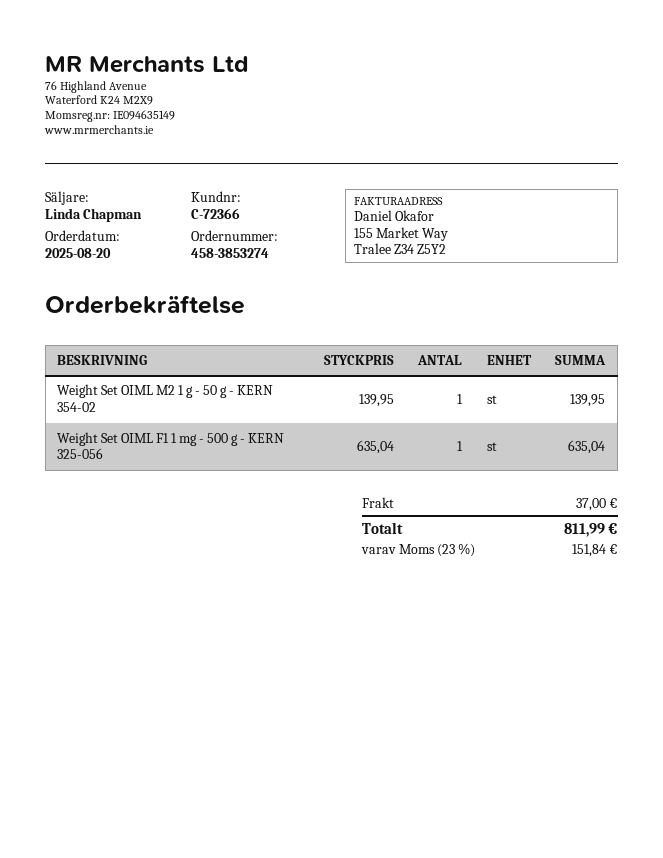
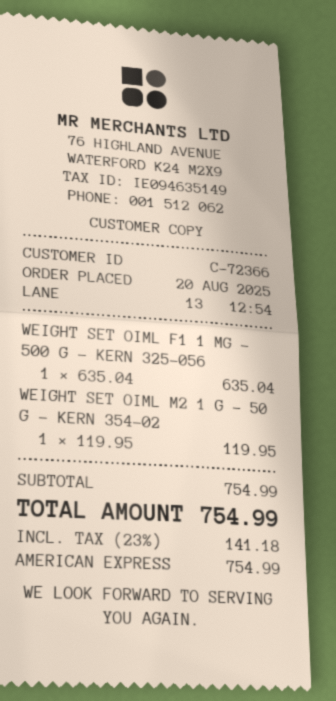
Weight Set OIML M2 1 g - 50 g - KERN 354-02: 1 x 139.95 = 139.95 -> 1 x 119.95 = 119.95
shipping: 37.00 -> none
tax: 23% = 151.84 -> 23% = 141.18
total: 811.99 -> 754.99

